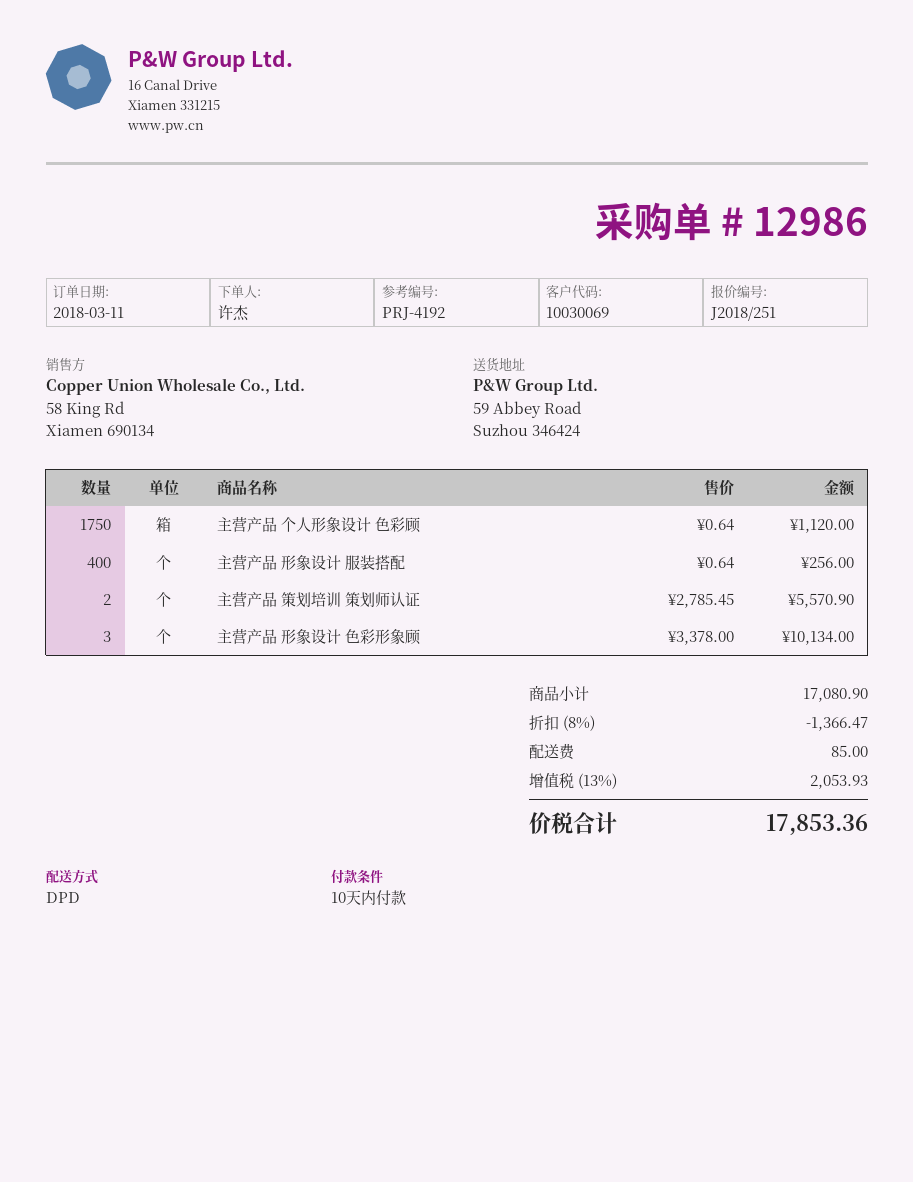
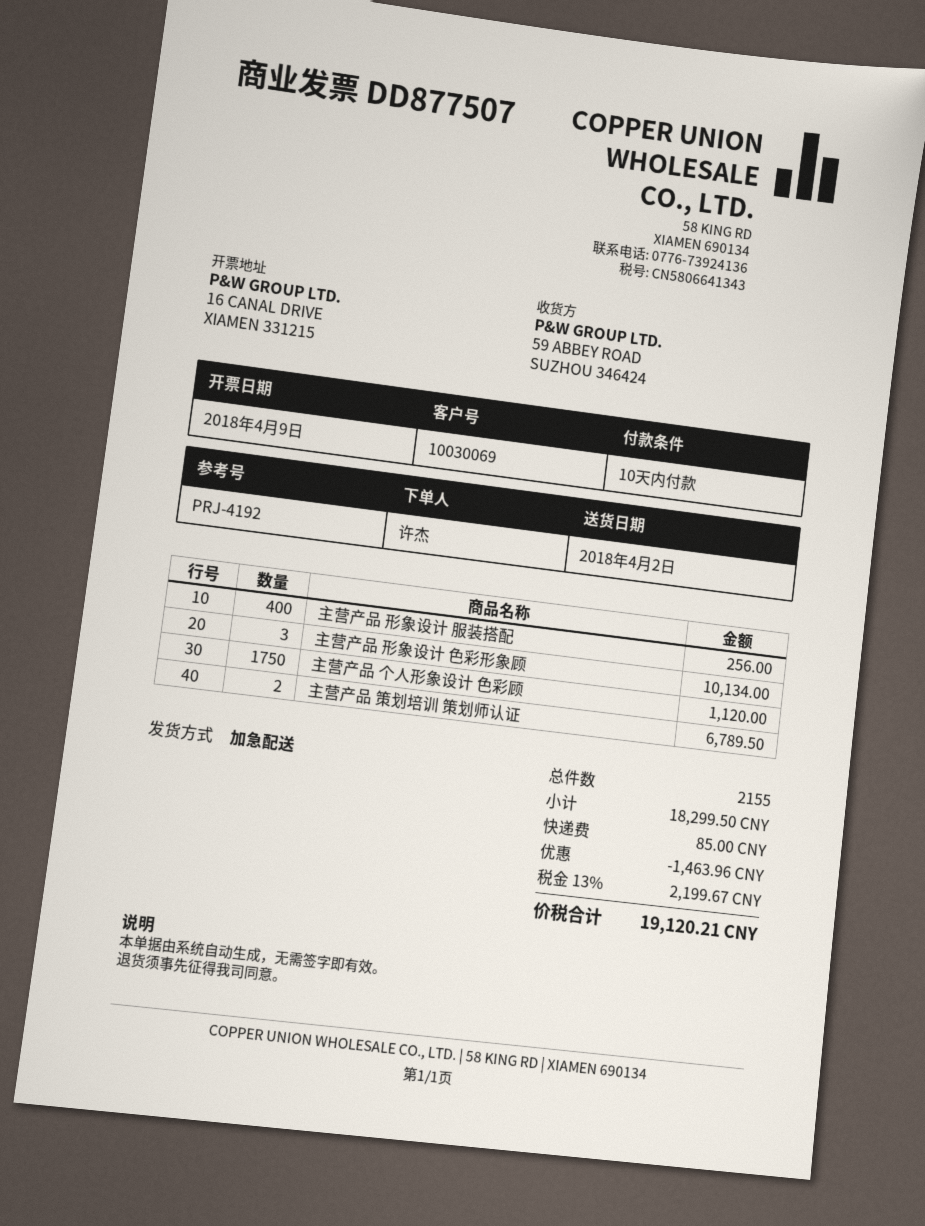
shipping method: DPD -> express
主营产品 策划培训 策划师认证: 2 for 5570.90 -> 2 for 6789.50
subtotal: 17080.90 -> 18299.50
discount: 1366.47 -> 1463.96
tax: 13% = 2053.93 -> 13% = 2199.67
total: 17853.36 -> 19120.21

